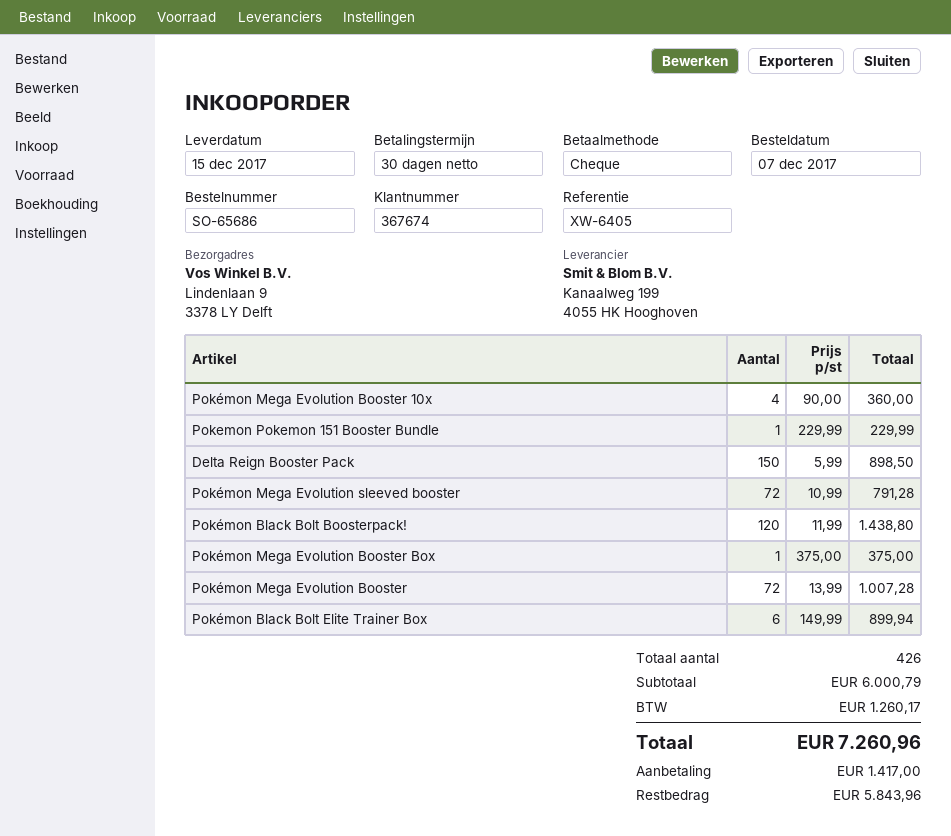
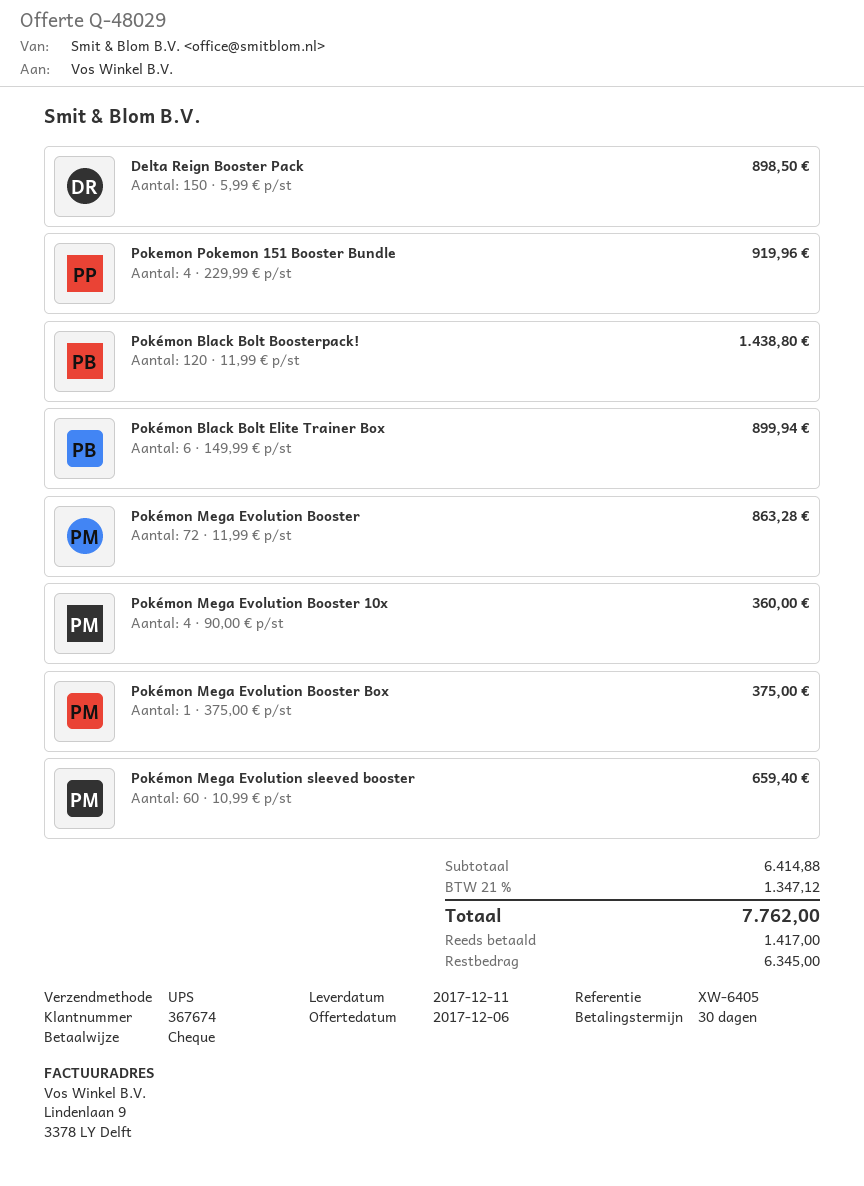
delivery date: 2017-12-15 -> 2017-12-11
Pokemon Pokemon 151 Booster Bundle: 1 x 229.99 = 229.99 -> 4 x 229.99 = 919.96
Pokémon Mega Evolution sleeved booster: 72 x 10.99 = 791.28 -> 60 x 10.99 = 659.40
Pokémon Mega Evolution Booster: 72 x 13.99 = 1007.28 -> 72 x 11.99 = 863.28
subtotal: 6000.79 -> 6414.88
tax: 1260.17 -> 1347.12
total: 7260.96 -> 7762.00
balance: 5843.96 -> 6345.00

